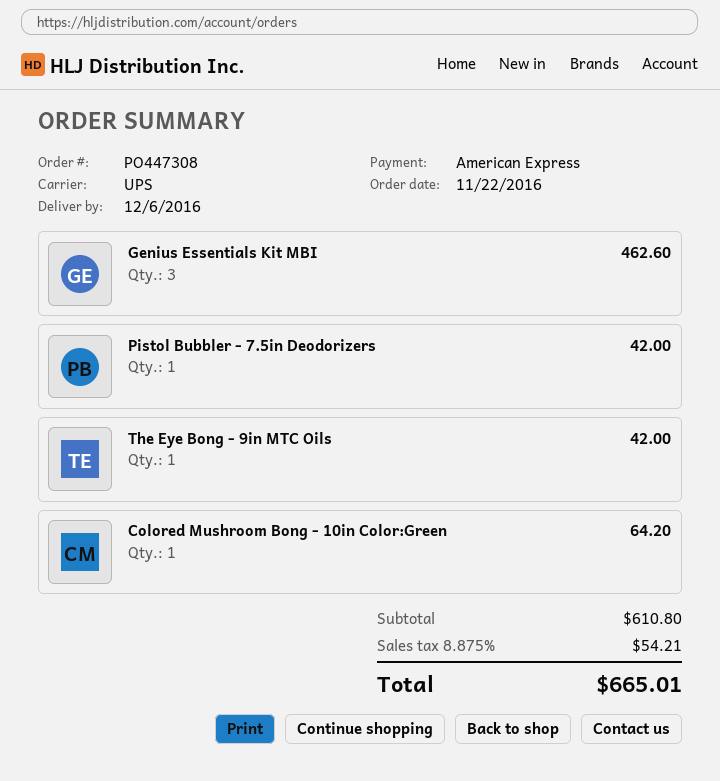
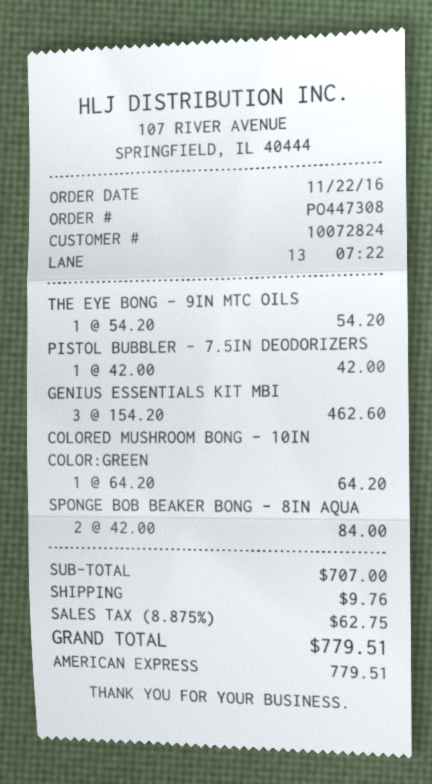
The Eye Bong - 9in MTC Oils: 1 for 42.00 -> 1 for 54.20
SPONGE BOB BEAKER BONG - 8IN AQUA: none -> 2 for 84.00
subtotal: 610.80 -> 707.00
shipping: none -> 9.76
tax: 8.875% = 54.21 -> 8.875% = 62.75
total: 665.01 -> 779.51

